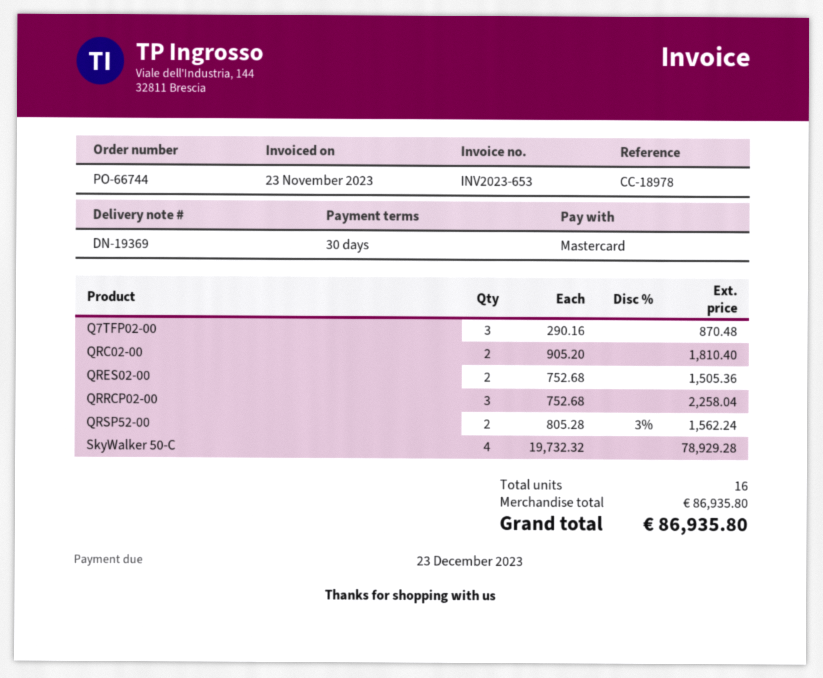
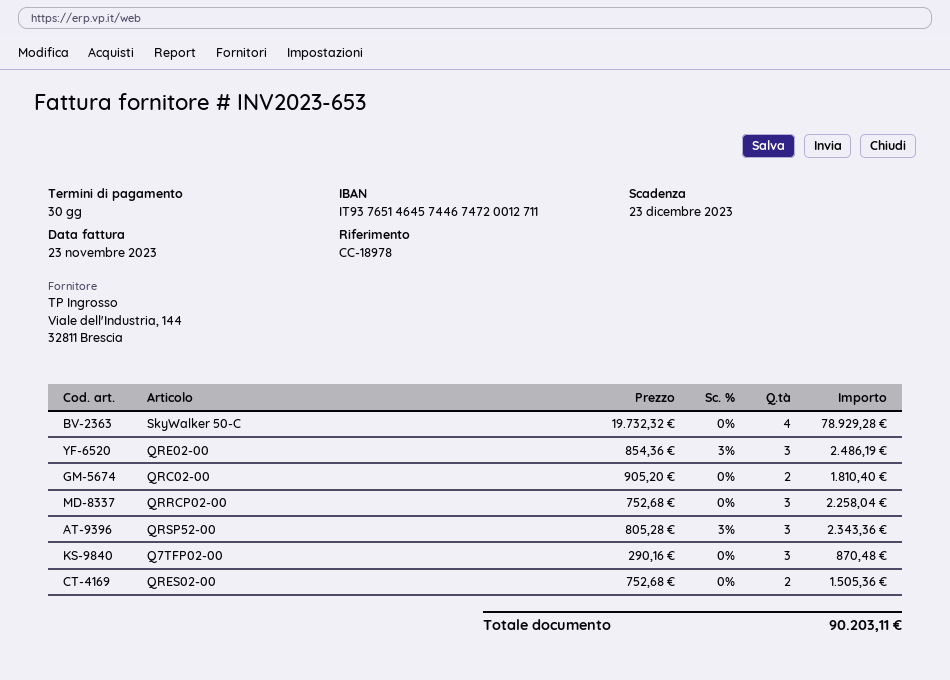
QRSP52-00: 2 x 805.28 - 3% = 1562.24 -> 3 x 805.28 - 3% = 2343.36
QRE02-00: none -> 3 x 854.36 - 3% = 2486.19
total: 86935.80 -> 90203.11

